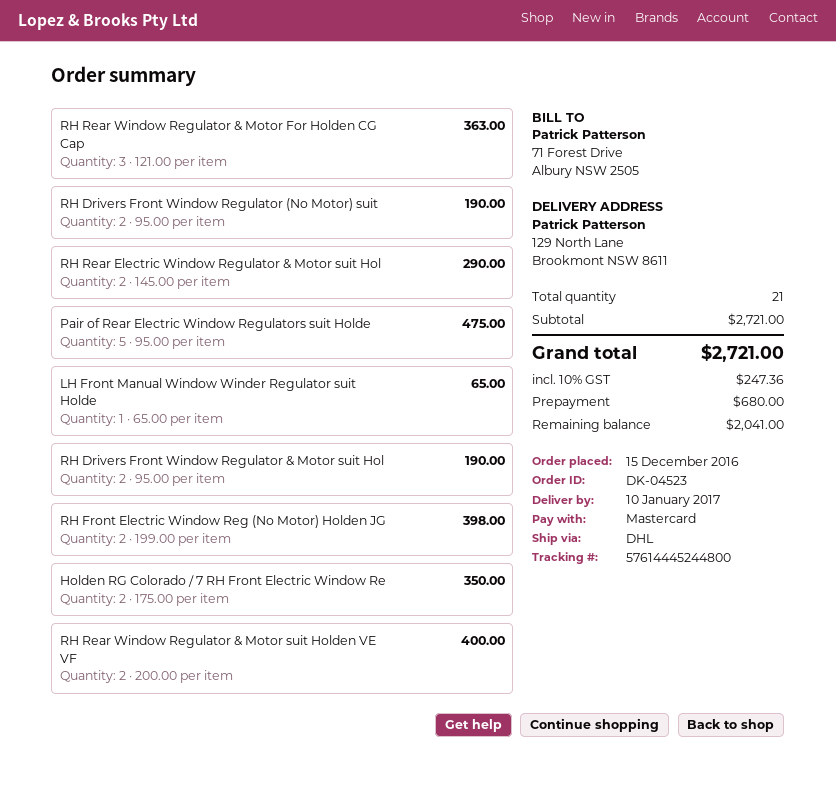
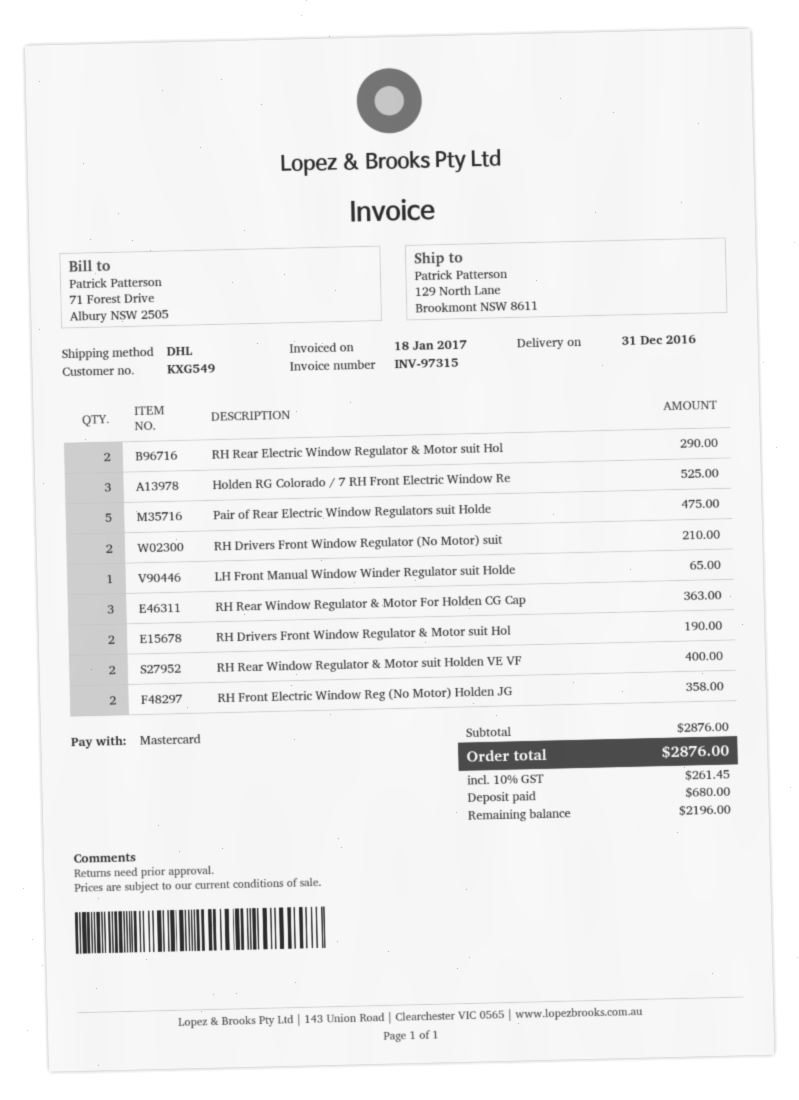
delivery date: 2017-01-10 -> 2016-12-31
RH Drivers Front Window Regulator (No Motor) suit: 2 for 190.00 -> 2 for 210.00
RH Front Electric Window Reg (No Motor) Holden JG: 2 for 398.00 -> 2 for 358.00
Holden RG Colorado / 7 RH Front Electric Window Re: 2 for 350.00 -> 3 for 525.00
subtotal: 2721.00 -> 2876.00
tax: 10% = 247.36 -> 10% = 261.45
total: 2721.00 -> 2876.00
balance: 2041.00 -> 2196.00

